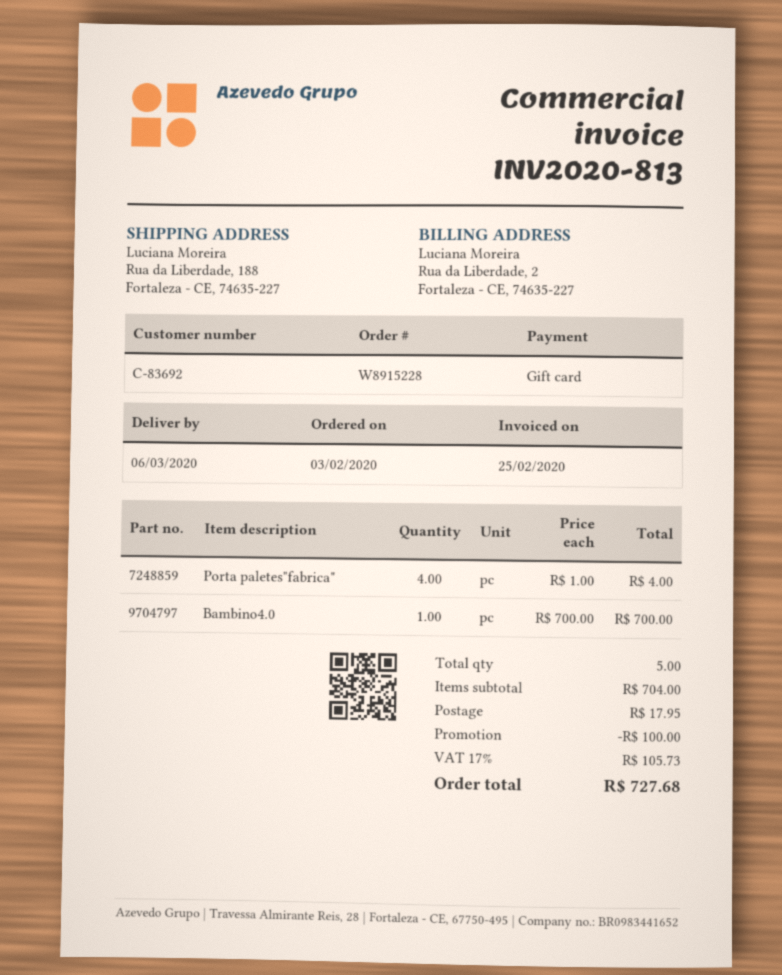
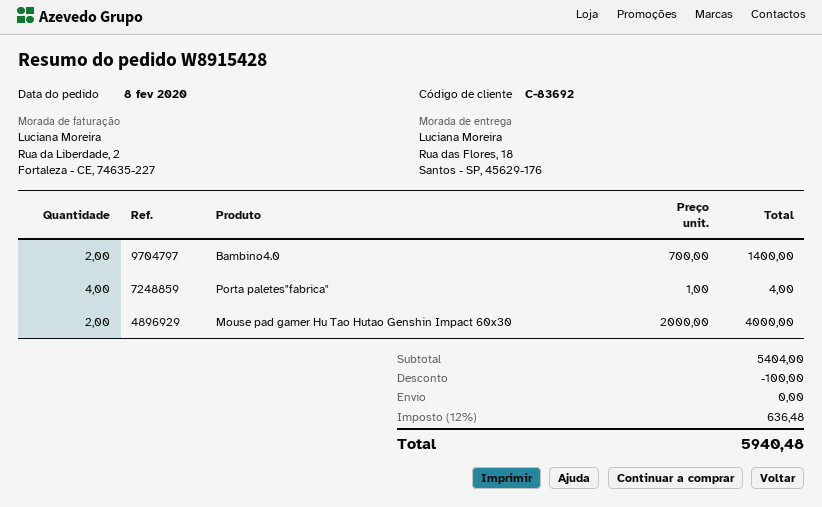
order number: W8915228 -> W8915428
order date: 2020-02-03 -> 2020-02-08
ship to: Rua da Liberdade, 188, Fortaleza - CE, 74635-227 -> Rua das Flores, 18, Santos - SP, 45629-176
Bambino4.0: 1 x 700.00 = 700.00 -> 2 x 700.00 = 1400.00
Mouse pad gamer Hu Tao Hutao Genshin Impact 60x30: none -> 2 x 2000.00 = 4000.00
subtotal: 704.00 -> 5404.00
shipping: 17.95 -> 0.00
tax: 17% = 105.73 -> 12% = 636.48
total: 727.68 -> 5940.48

